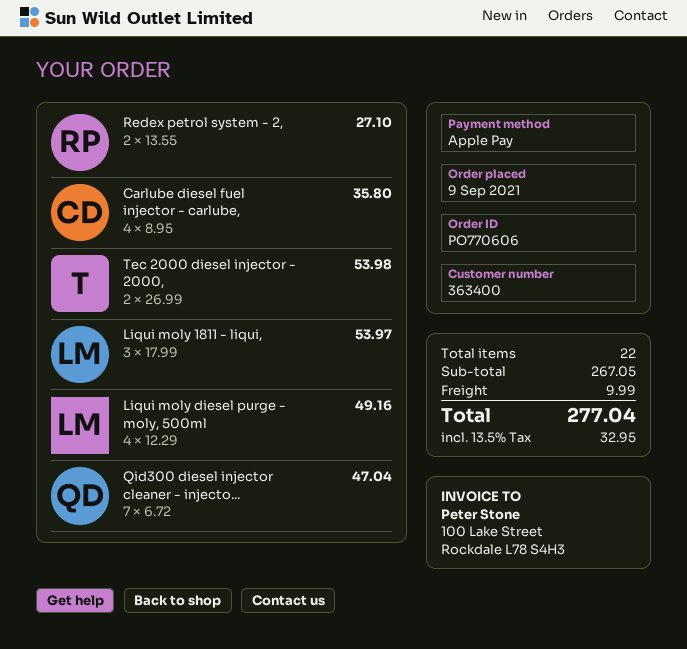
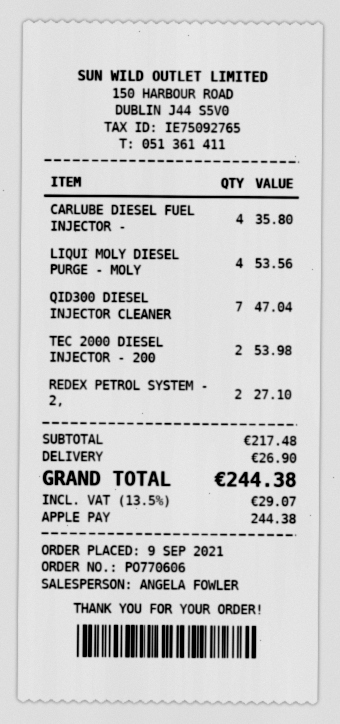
Liqui moly 1811 - liqui,: 3 for 53.97 -> none
Liqui moly diesel purge - moly, 500ml: 4 for 49.16 -> 4 for 53.56
subtotal: 267.05 -> 217.48
shipping: 9.99 -> 26.90
tax: 13.5% = 32.95 -> 13.5% = 29.07
total: 277.04 -> 244.38

